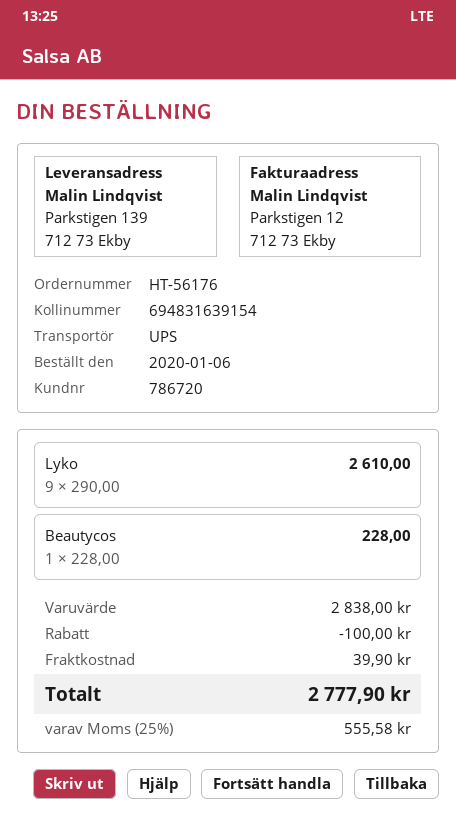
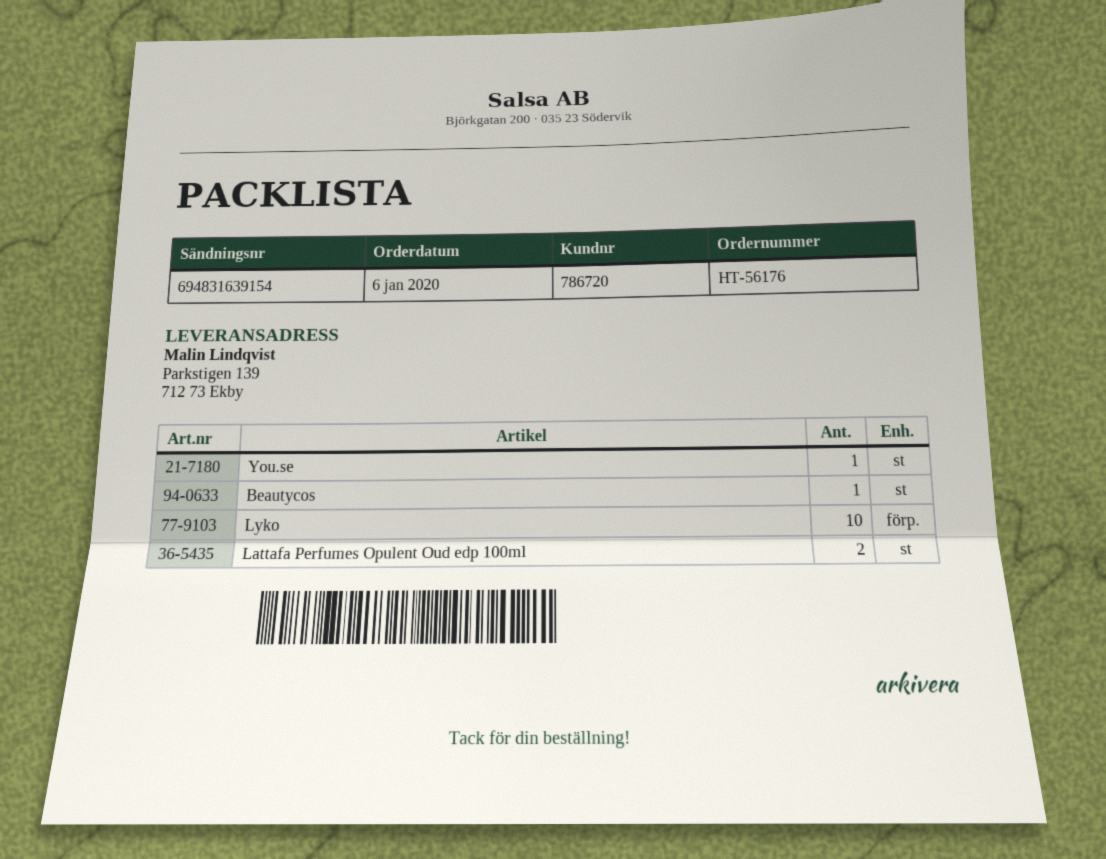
Lyko: 9 -> 10
You.se: none -> 1
Lattafa Perfumes Opulent Oud edp 100ml: none -> 2

